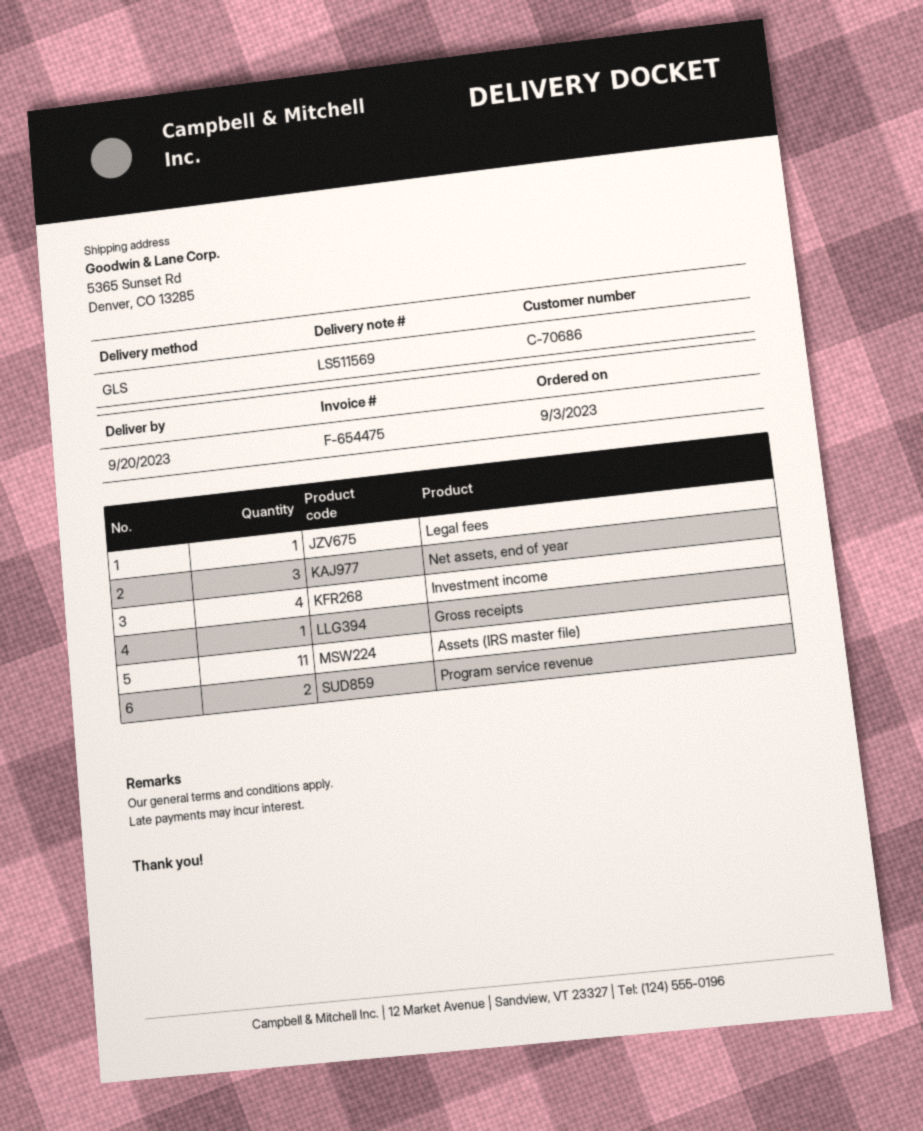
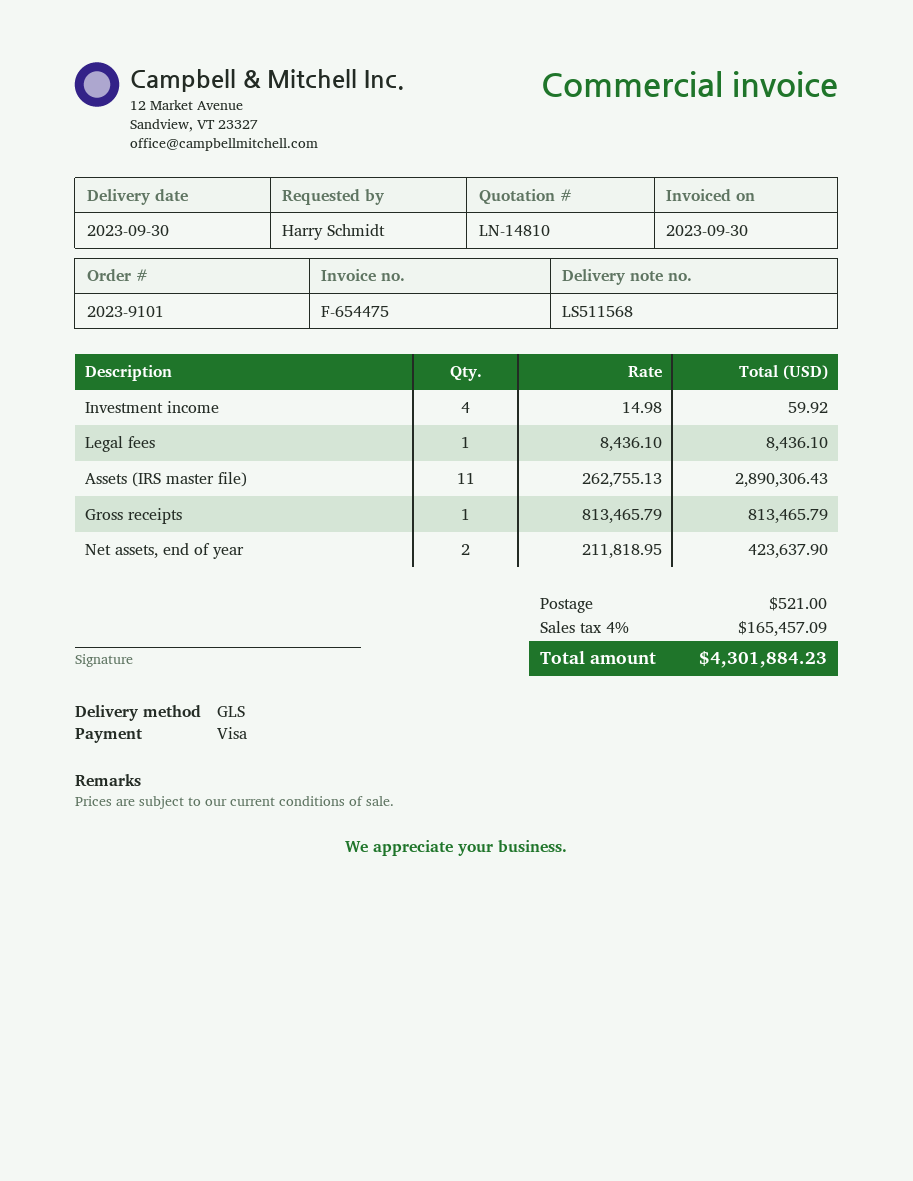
delivery note number: LS511569 -> LS511568
delivery date: 2023-09-20 -> 2023-09-30
Net assets, end of year: 3 -> 2
Program service revenue: 2 -> none

